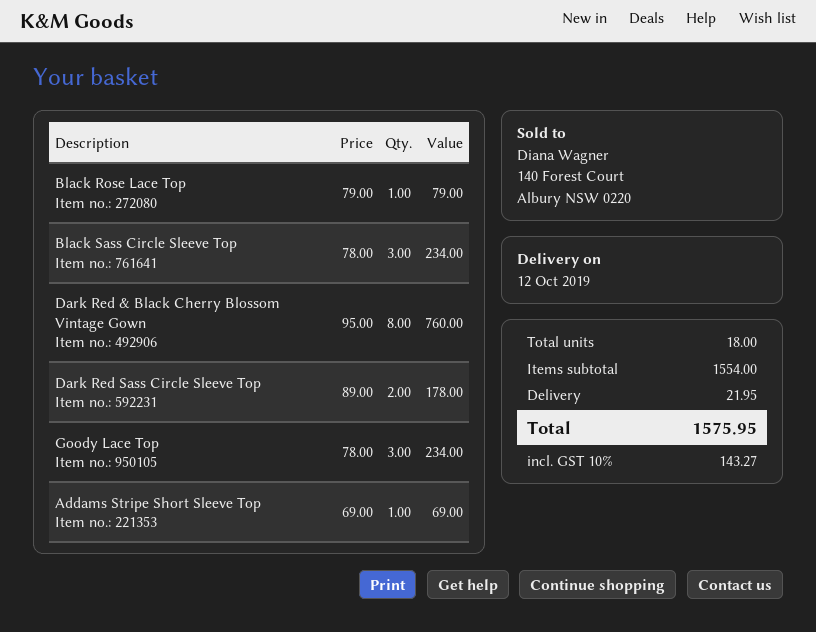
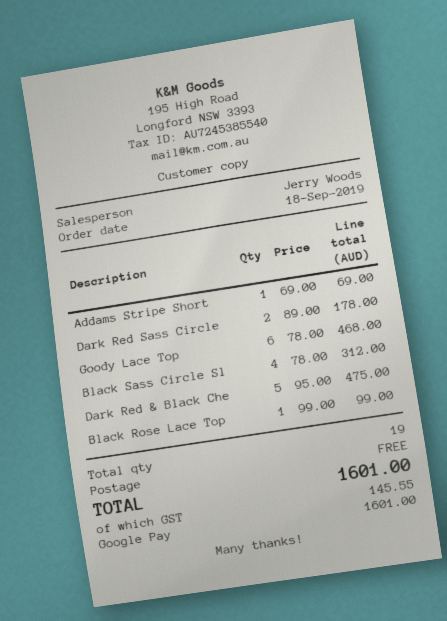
Black Rose Lace Top: 1 x 79.00 = 79.00 -> 1 x 99.00 = 99.00
Black Sass Circle Sleeve Top: 3 x 78.00 = 234.00 -> 4 x 78.00 = 312.00
Dark Red & Black Cherry Blossom Vintage Gown: 8 x 95.00 = 760.00 -> 5 x 95.00 = 475.00
Goody Lace Top: 3 x 78.00 = 234.00 -> 6 x 78.00 = 468.00
total quantity: 18 -> 19
shipping: 21.95 -> 0.00
tax: 143.27 -> 145.55
total: 1575.95 -> 1601.00

